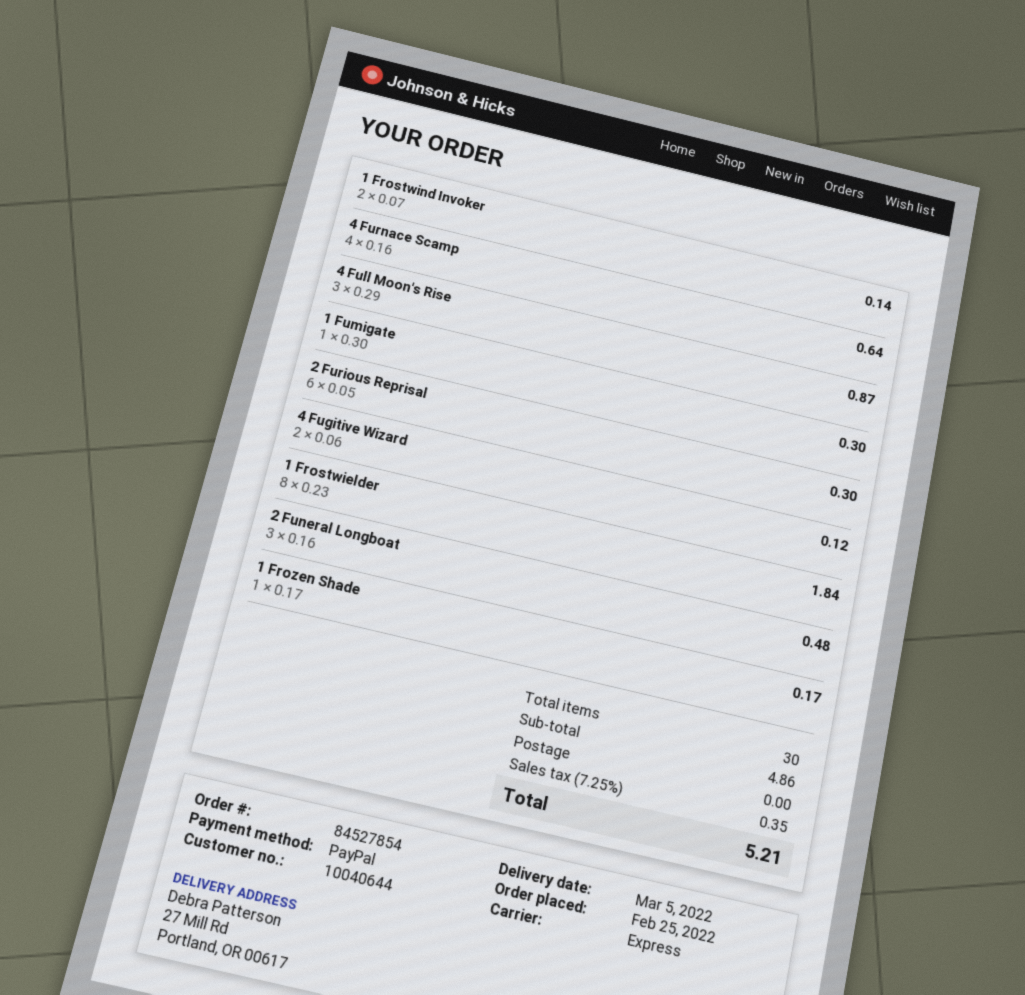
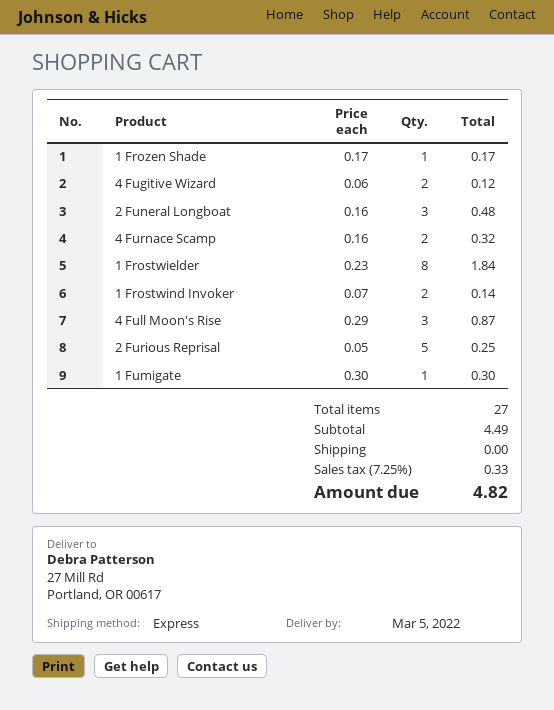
4 Furnace Scamp: 4 x 0.16 = 0.64 -> 2 x 0.16 = 0.32
2 Furious Reprisal: 6 x 0.05 = 0.30 -> 5 x 0.05 = 0.25
total quantity: 30 -> 27
subtotal: 4.86 -> 4.49
tax: 7.25% = 0.35 -> 7.25% = 0.33
total: 5.21 -> 4.82

